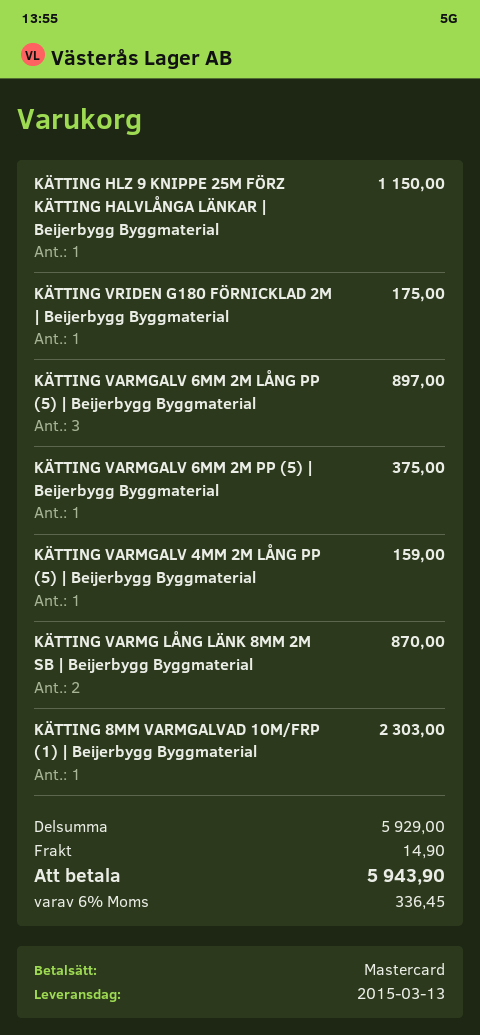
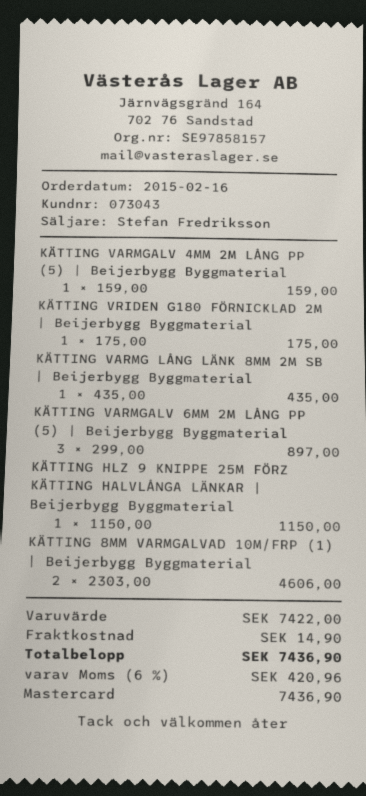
KÄTTING VARMGALV 6MM 2M PP (5) | Beijerbygg Byggmaterial: 1 for 375.00 -> none
KÄTTING VARMG LÅNG LÄNK 8MM 2M SB | Beijerbygg Byggmaterial: 2 for 870.00 -> 1 for 435.00
KÄTTING 8MM VARMGALVAD 10M/FRP (1) | Beijerbygg Byggmaterial: 1 for 2303.00 -> 2 for 4606.00
subtotal: 5929.00 -> 7422.00
tax: 6% = 336.45 -> 6% = 420.96
total: 5943.90 -> 7436.90

